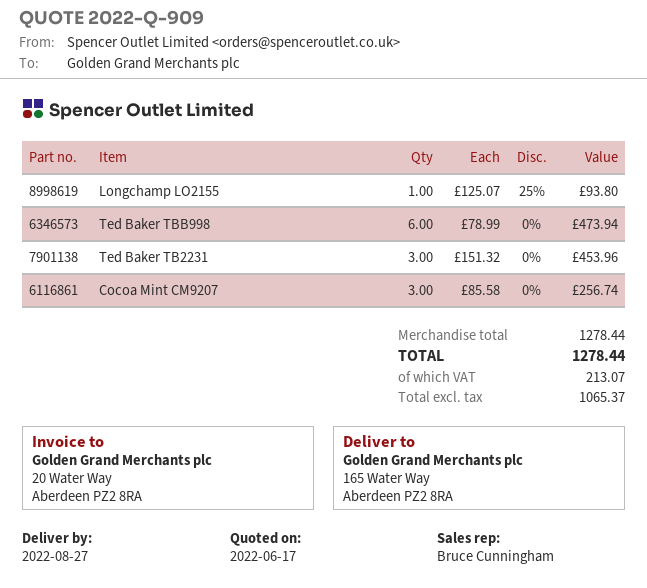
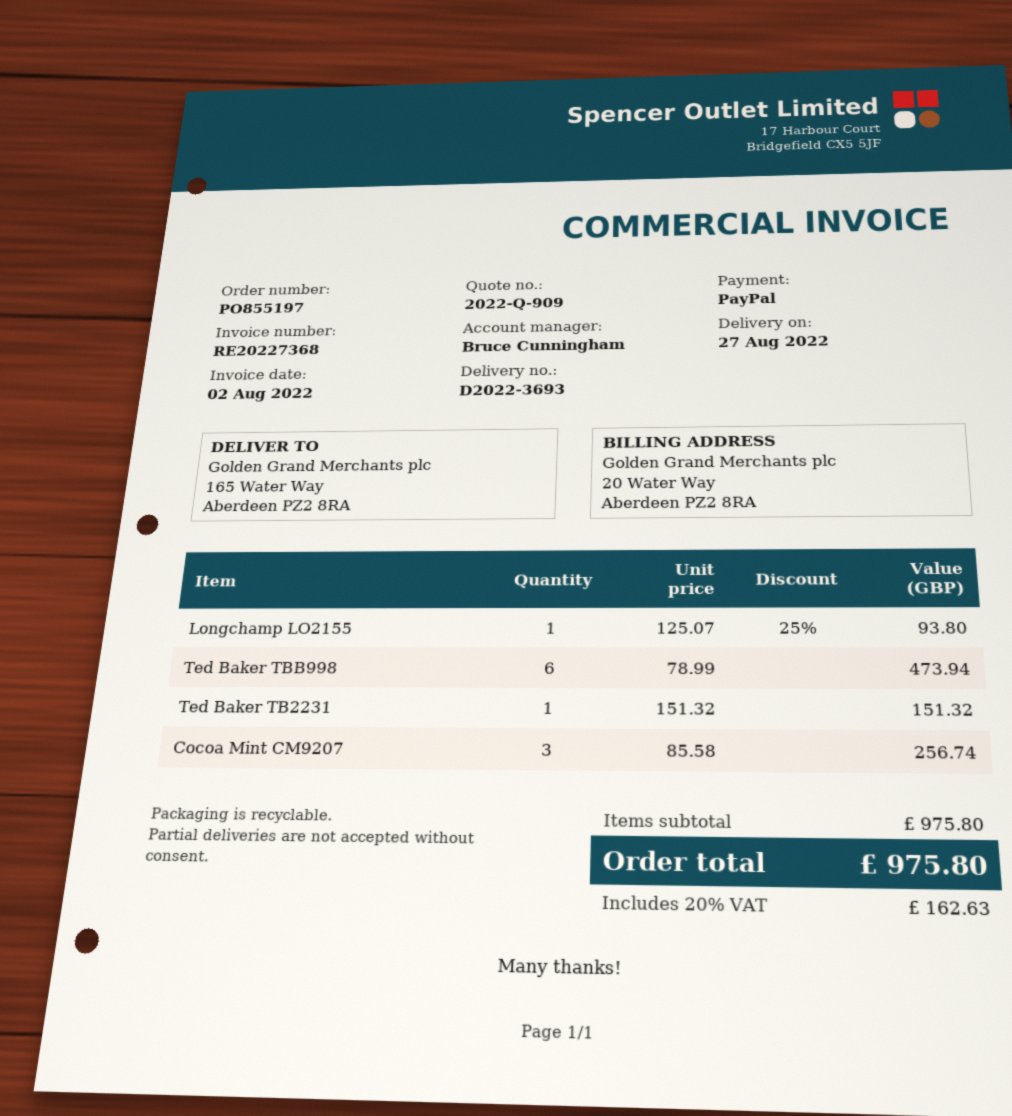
Ted Baker TB2231: 3 x 151.32 = 453.96 -> 1 x 151.32 = 151.32
subtotal: 1278.44 -> 975.80
tax: 213.07 -> 162.63
total: 1278.44 -> 975.80

